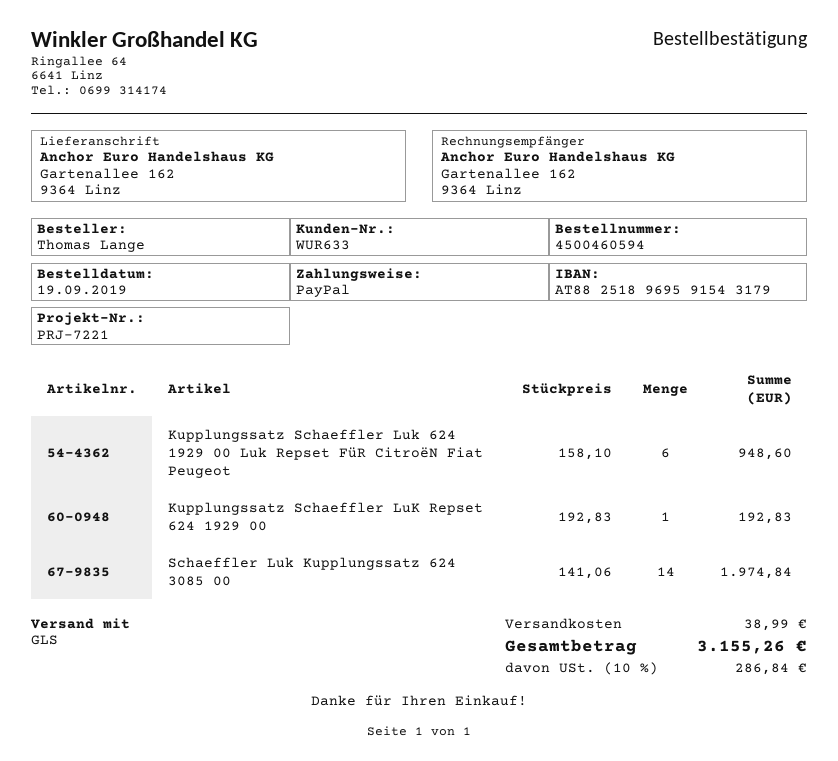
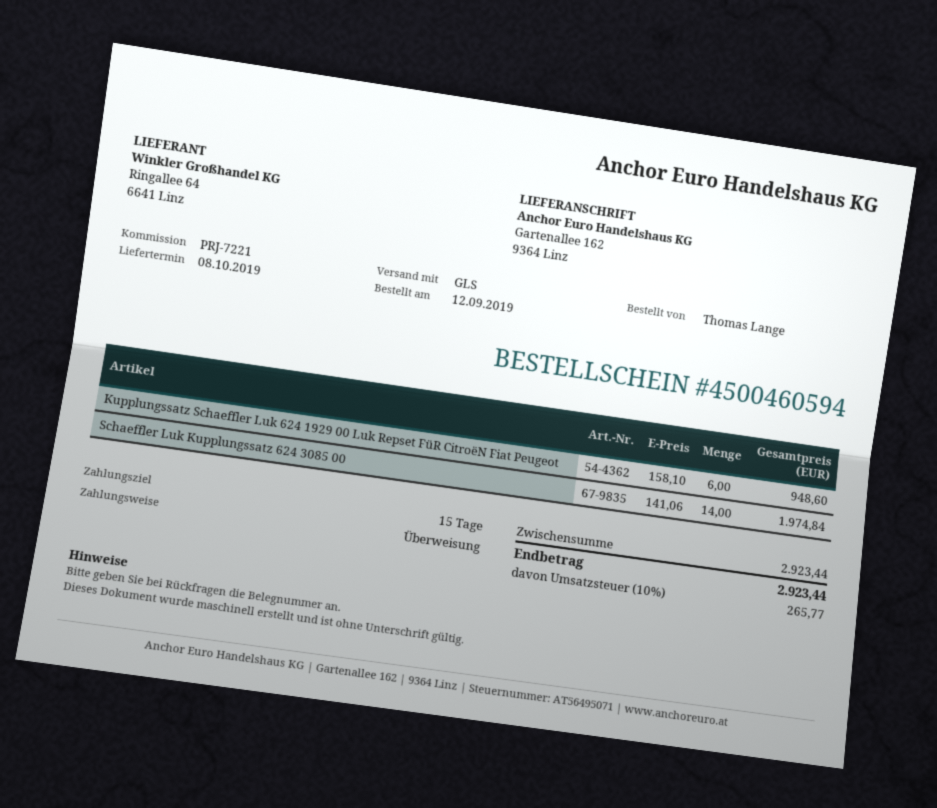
order date: 2019-09-19 -> 2019-09-12
payment method: PayPal -> bank transfer
Kupplungssatz Schaeffler LuK Repset 624 1929 00: 1 x 192.83 = 192.83 -> none
shipping: 38.99 -> none
tax: 10% = 286.84 -> 10% = 265.77
total: 3155.26 -> 2923.44

